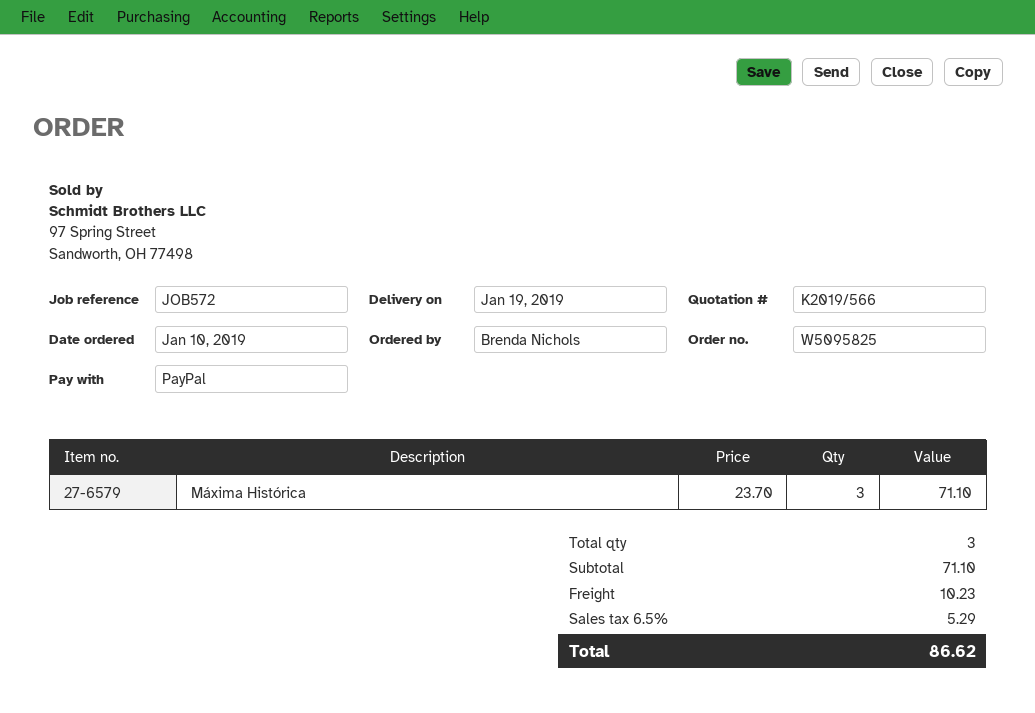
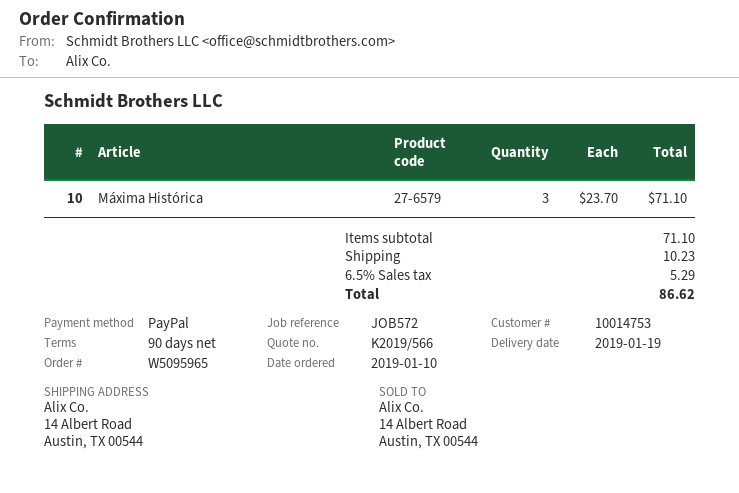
order number: W5095825 -> W5095965

